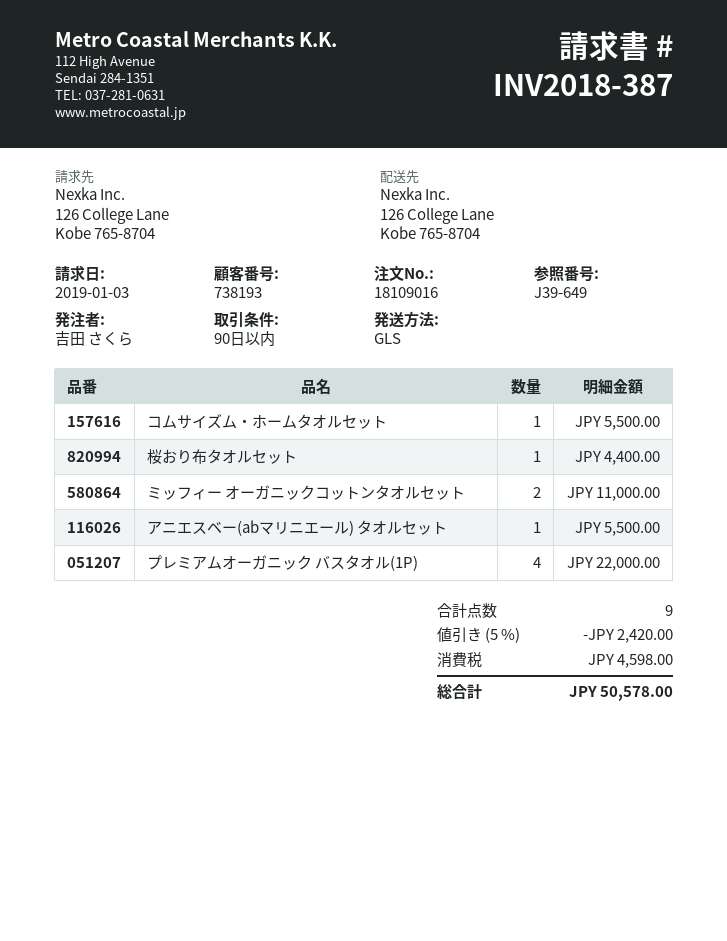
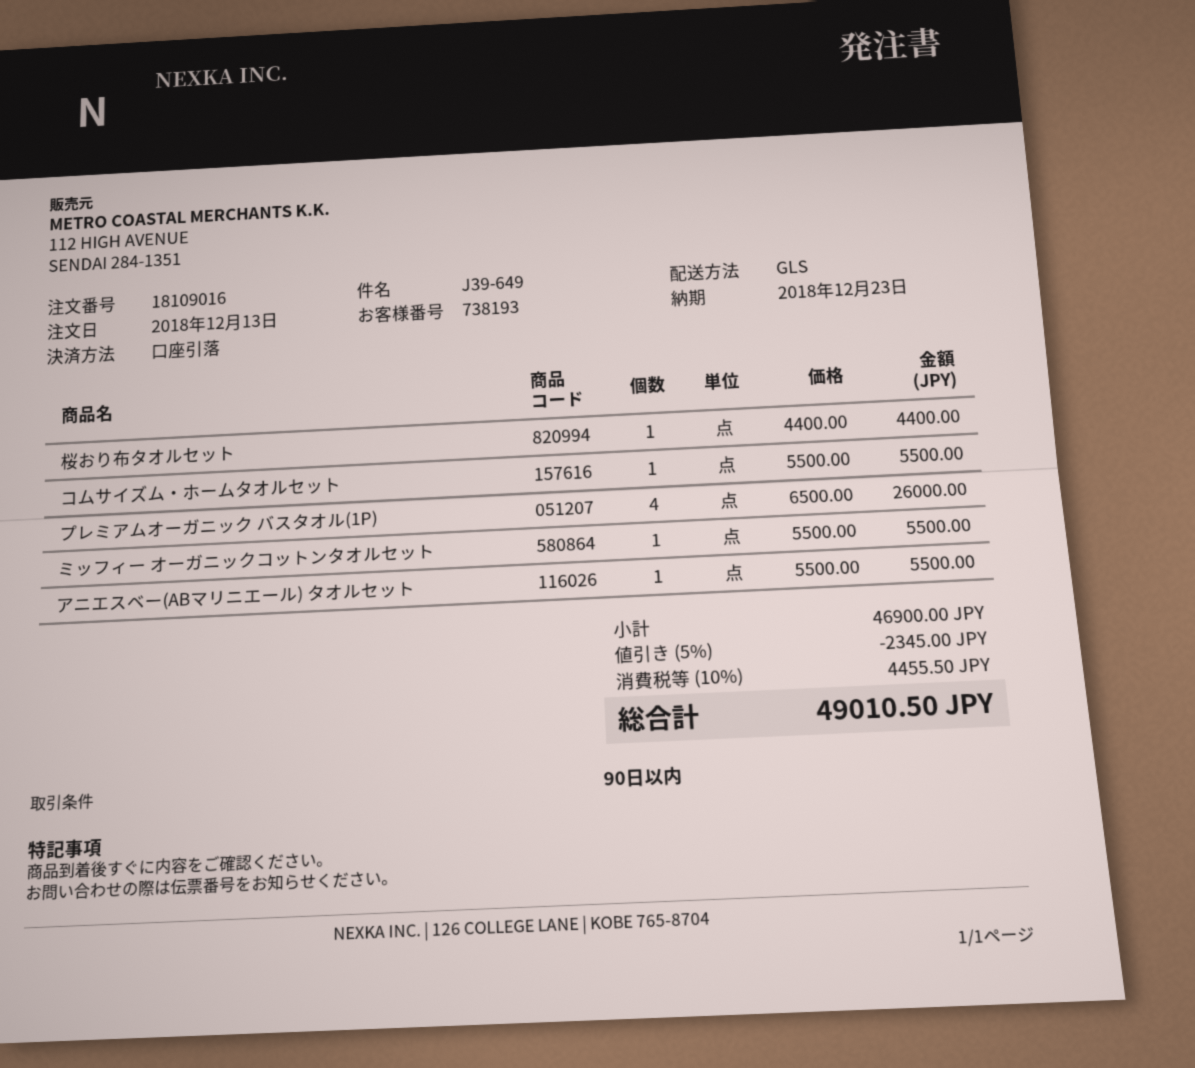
ミッフィー オーガニックコットンタオルセット: 2 for 11000.00 -> 1 for 5500.00
プレミアムオーガニック バスタオル(1P): 4 for 22000.00 -> 4 for 26000.00
discount: 5% = 2420.00 -> 5% = 2345.00
tax: 4598.00 -> 4455.50
total: 50578.00 -> 49010.50

